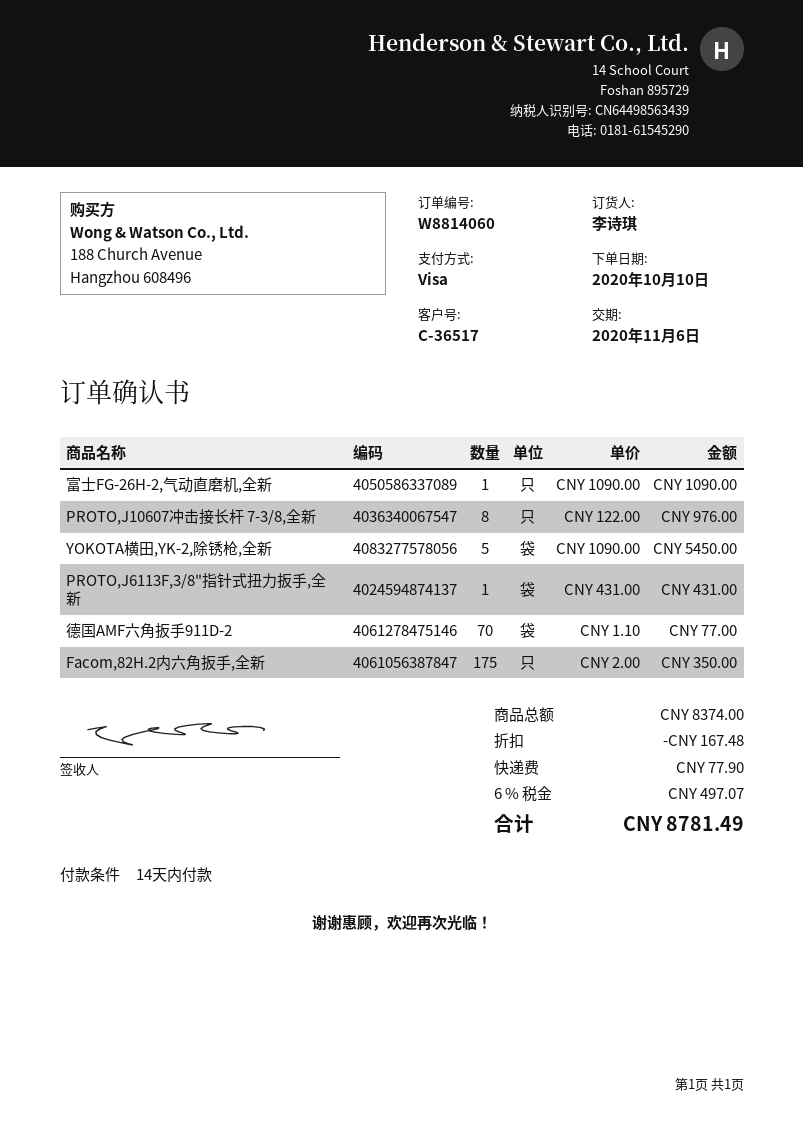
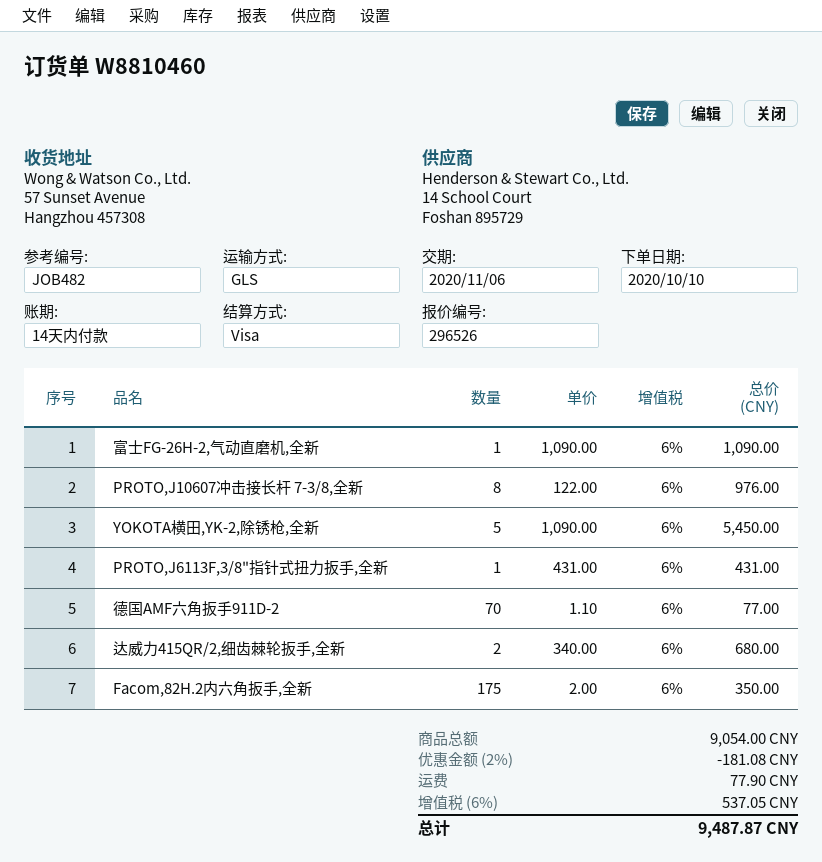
order number: W8814060 -> W8810460
达威力415QR/2,细齿棘轮扳手,全新: none -> 2 x 340.00 = 680.00
subtotal: 8374.00 -> 9054.00
discount: 167.48 -> 181.08
tax: 6% = 497.07 -> 6% = 537.05
total: 8781.49 -> 9487.87

